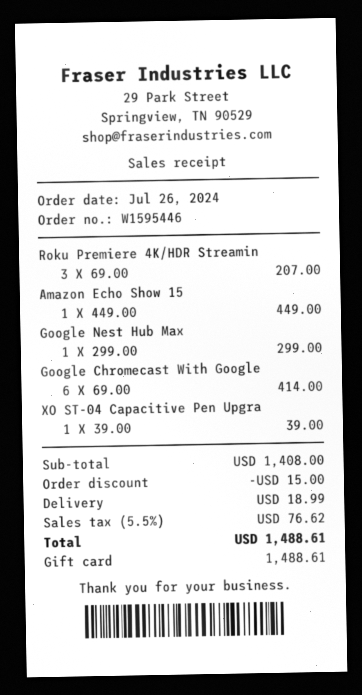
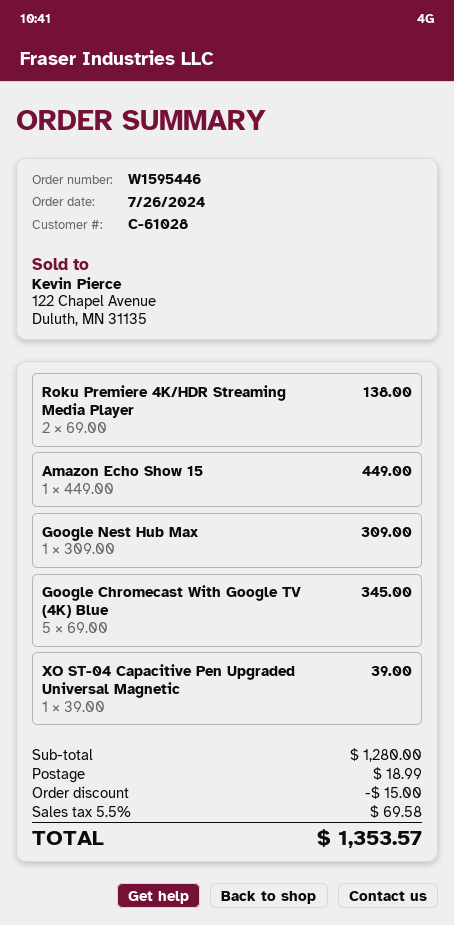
Roku Premiere 4K/HDR Streamin: 3 x 69.00 = 207.00 -> 2 x 69.00 = 138.00
Google Nest Hub Max: 1 x 299.00 = 299.00 -> 1 x 309.00 = 309.00
Google Chromecast With Google: 6 x 69.00 = 414.00 -> 5 x 69.00 = 345.00
subtotal: 1408.00 -> 1280.00
tax: 5.5% = 76.62 -> 5.5% = 69.58
total: 1488.61 -> 1353.57

